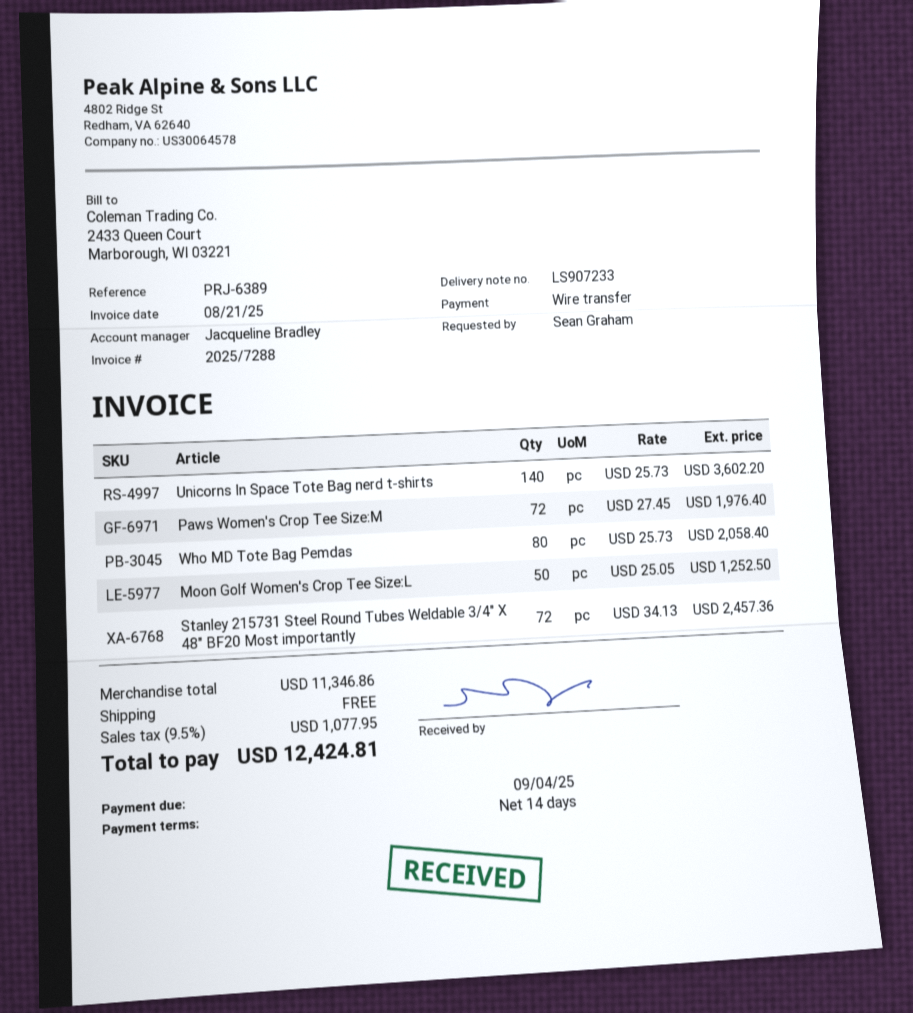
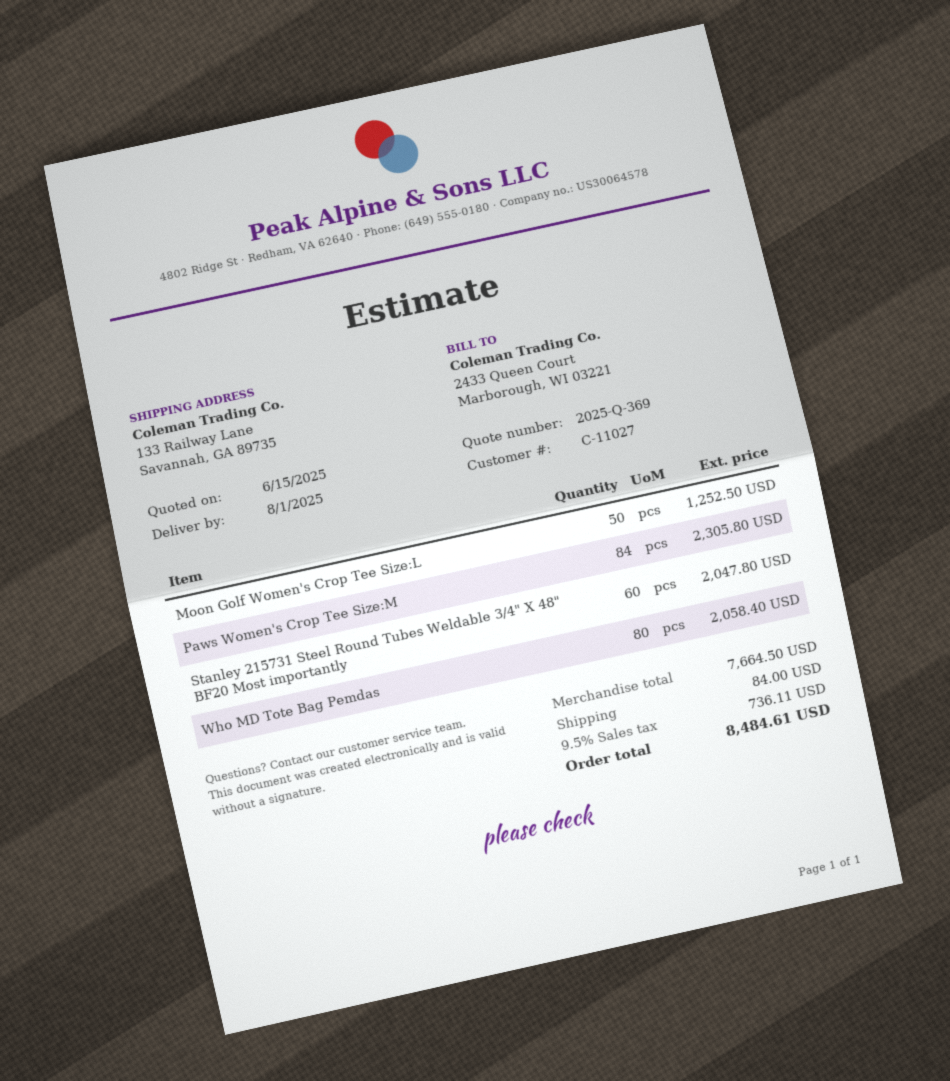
Unicorns In Space Tote Bag nerd t-shirts: 140 for 3602.20 -> none
Paws Women's Crop Tee Size:M: 72 for 1976.40 -> 84 for 2305.80
Stanley 215731 Steel Round Tubes Weldable 3/4" X 48" BF20 Most importantly: 72 for 2457.36 -> 60 for 2047.80
subtotal: 11346.86 -> 7664.50
shipping: 0.00 -> 84.00
tax: 9.5% = 1077.95 -> 9.5% = 736.11
total: 12424.81 -> 8484.61

